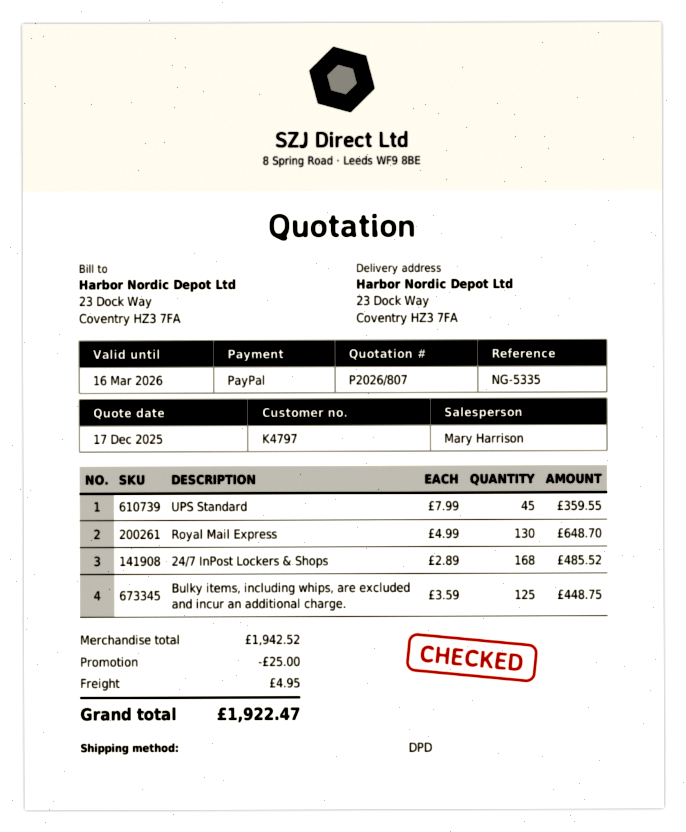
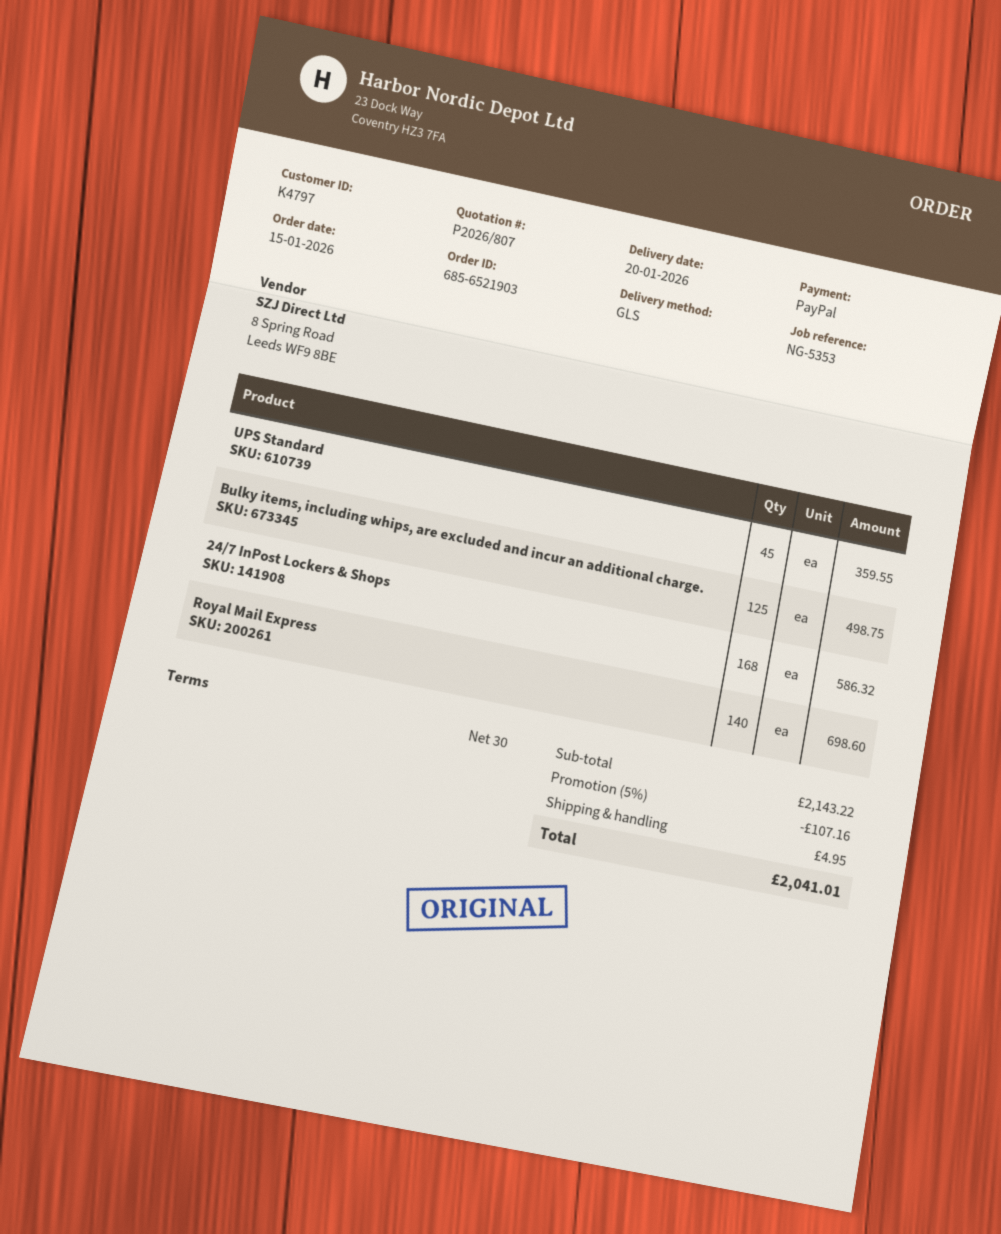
reference: NG-5335 -> NG-5353
shipping method: DPD -> GLS
Royal Mail Express: 130 for 648.70 -> 140 for 698.60
24/7 InPost Lockers & Shops: 168 for 485.52 -> 168 for 586.32
Bulky items, including whips, are excluded and incur an additional charge.: 125 for 448.75 -> 125 for 498.75
subtotal: 1942.52 -> 2143.22
discount: 25.00 -> 107.16
total: 1922.47 -> 2041.01

